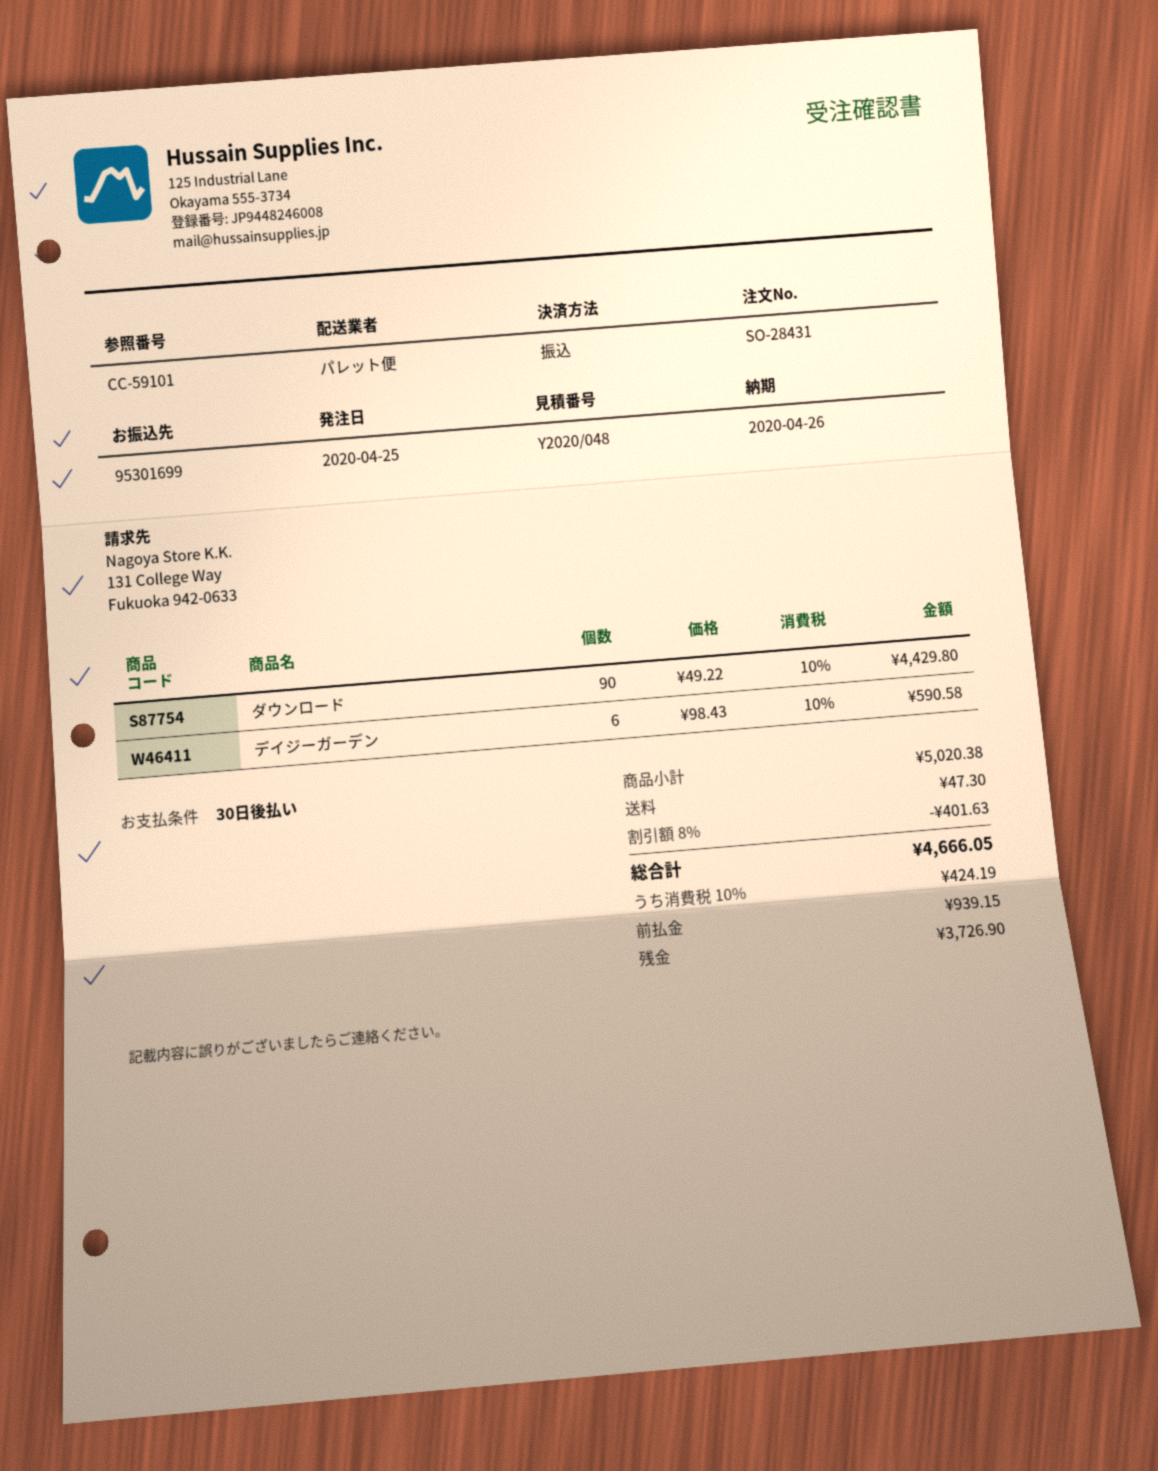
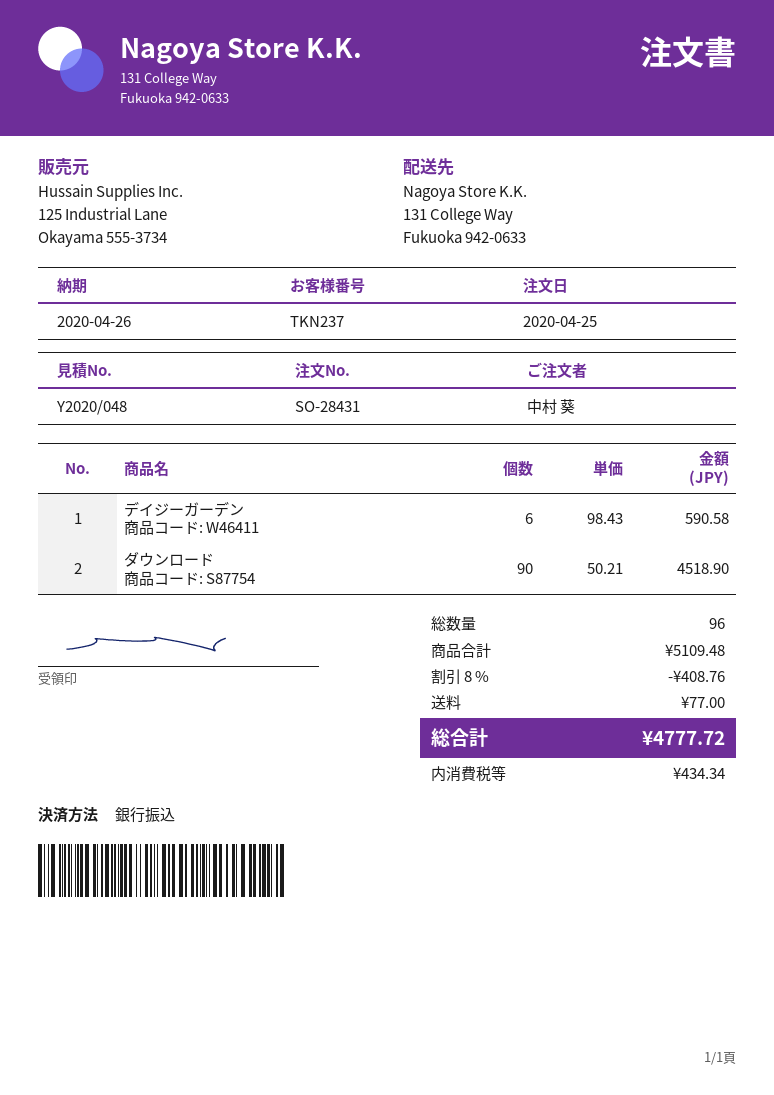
ダウンロード: 90 x 49.22 = 4429.80 -> 90 x 50.21 = 4518.90
subtotal: 5020.38 -> 5109.48
discount: 8% = 401.63 -> 8% = 408.76
shipping: 47.30 -> 77.00
tax: 424.19 -> 434.34
total: 4666.05 -> 4777.72

